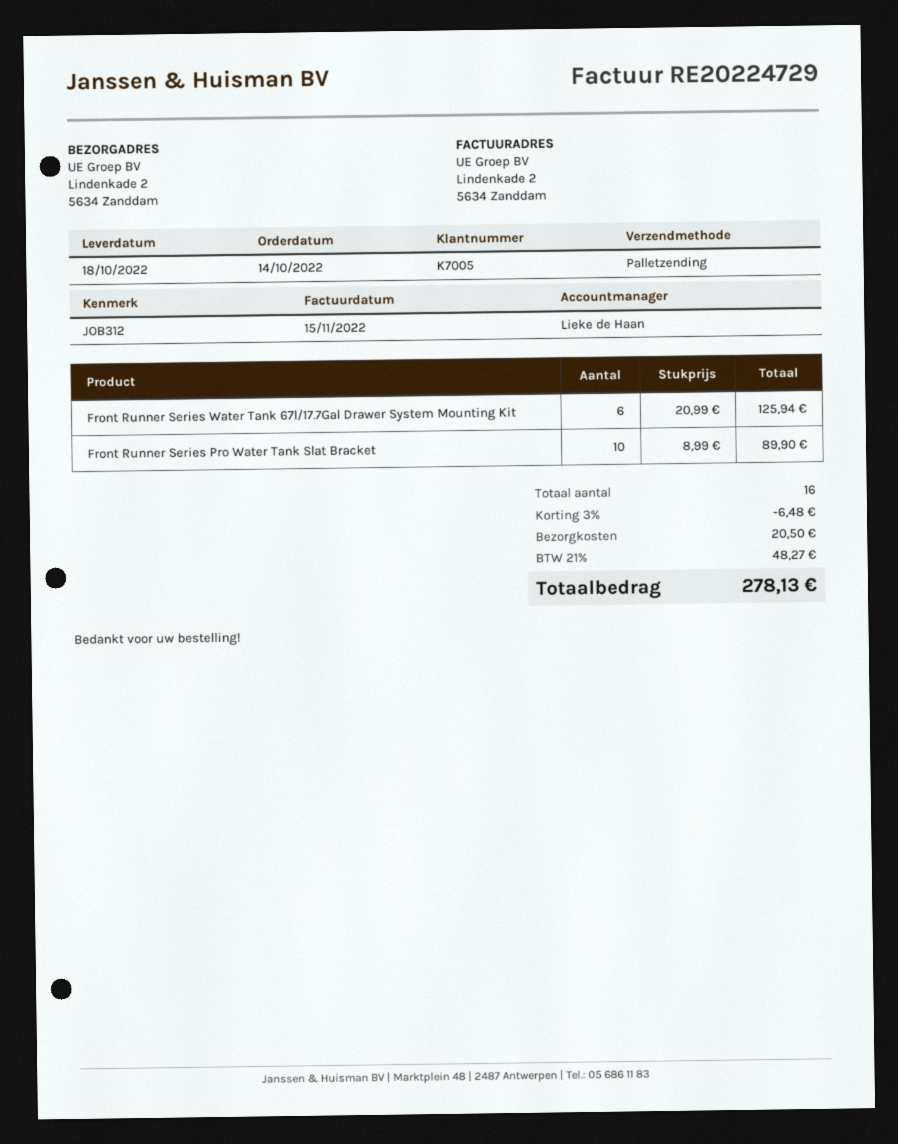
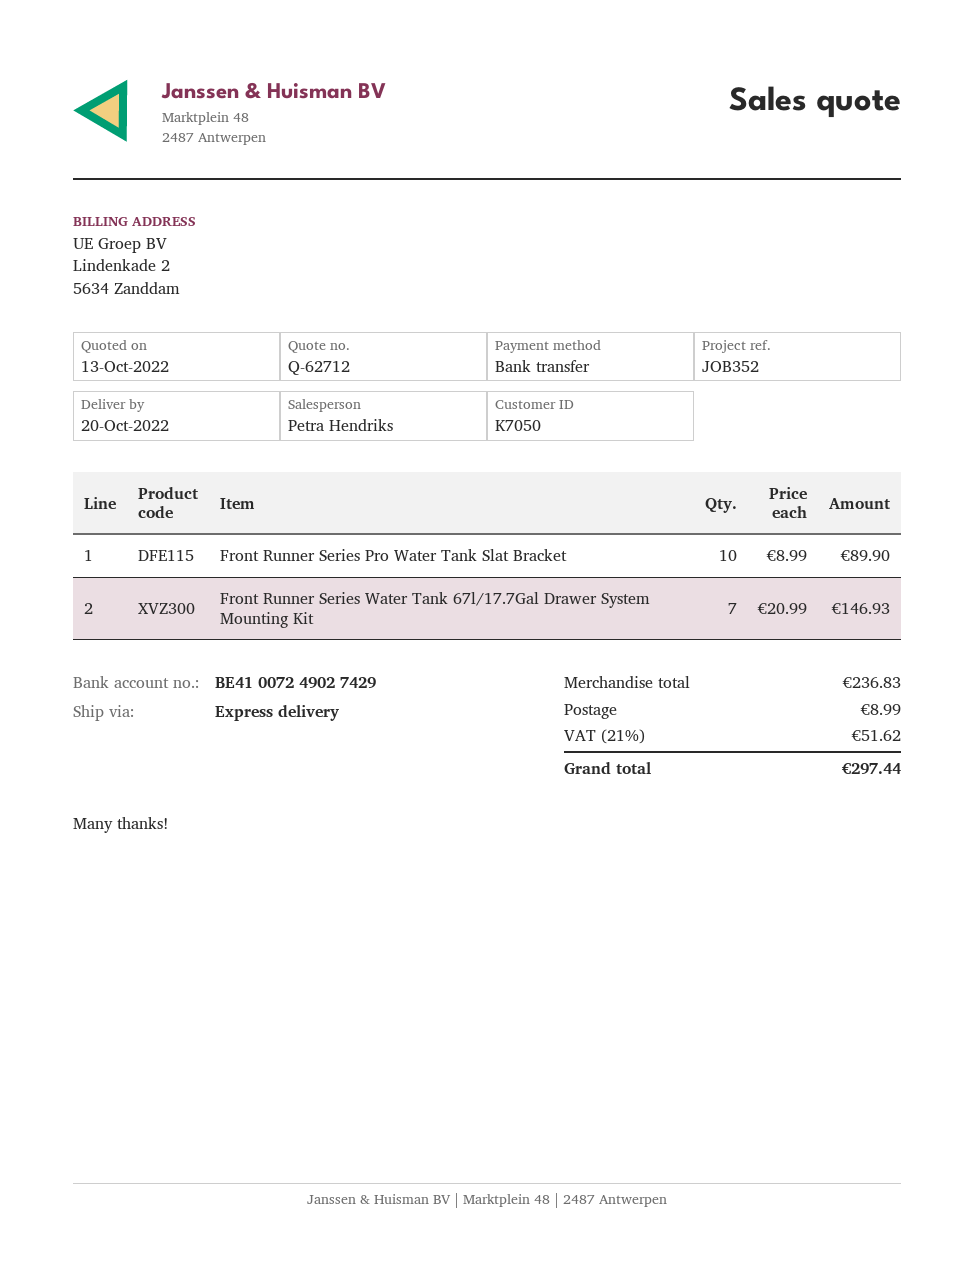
delivery date: 2022-10-18 -> 2022-10-20
customer number: K7005 -> K7050
reference: JOB312 -> JOB352
sales rep: Lieke de Haan -> Petra Hendriks
shipping method: pallet freight -> express
Front Runner Series Water Tank 67l/17.7Gal Drawer System Mounting Kit: 6 x 20.99 = 125.94 -> 7 x 20.99 = 146.93
discount: 3% = 6.48 -> none
shipping: 20.50 -> 8.99
tax: 21% = 48.27 -> 21% = 51.62
total: 278.13 -> 297.44

